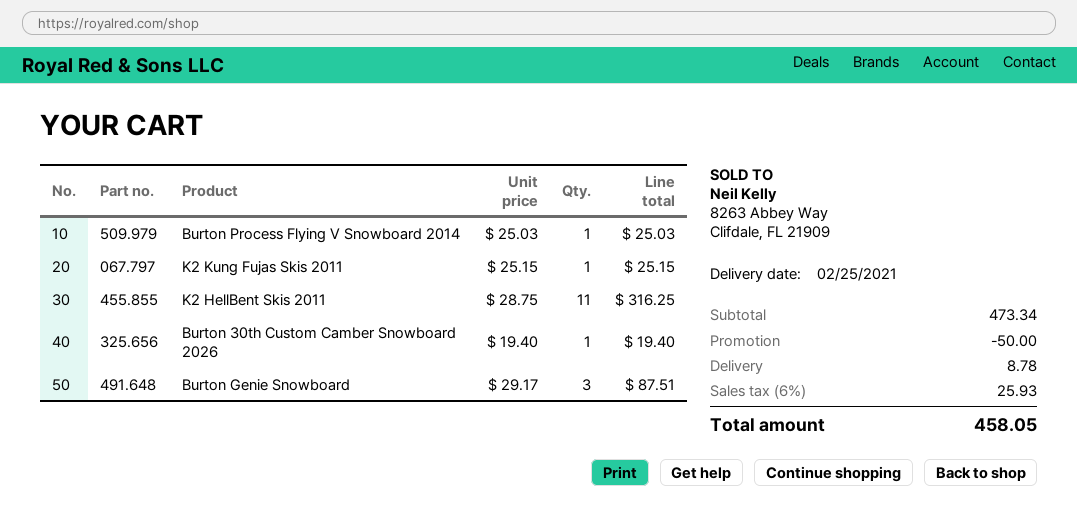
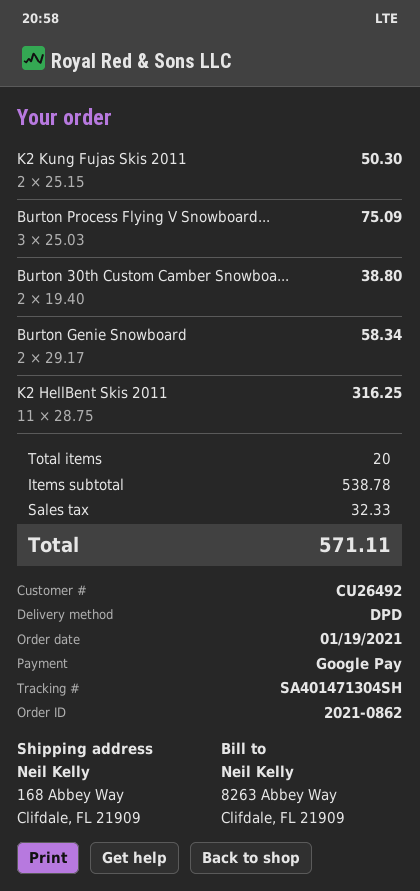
Burton Process Flying V Snowboard 2014: 1 x 25.03 = 25.03 -> 3 x 25.03 = 75.09
K2 Kung Fujas Skis 2011: 1 x 25.15 = 25.15 -> 2 x 25.15 = 50.30
Burton 30th Custom Camber Snowboard 2026: 1 x 19.40 = 19.40 -> 2 x 19.40 = 38.80
Burton Genie Snowboard: 3 x 29.17 = 87.51 -> 2 x 29.17 = 58.34
subtotal: 473.34 -> 538.78
discount: 50.00 -> none
shipping: 8.78 -> none
tax: 25.93 -> 32.33
total: 458.05 -> 571.11

